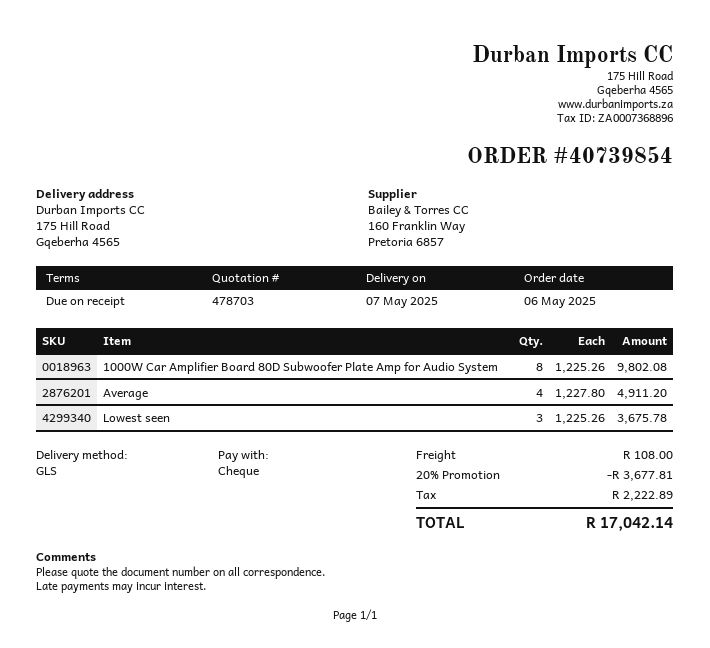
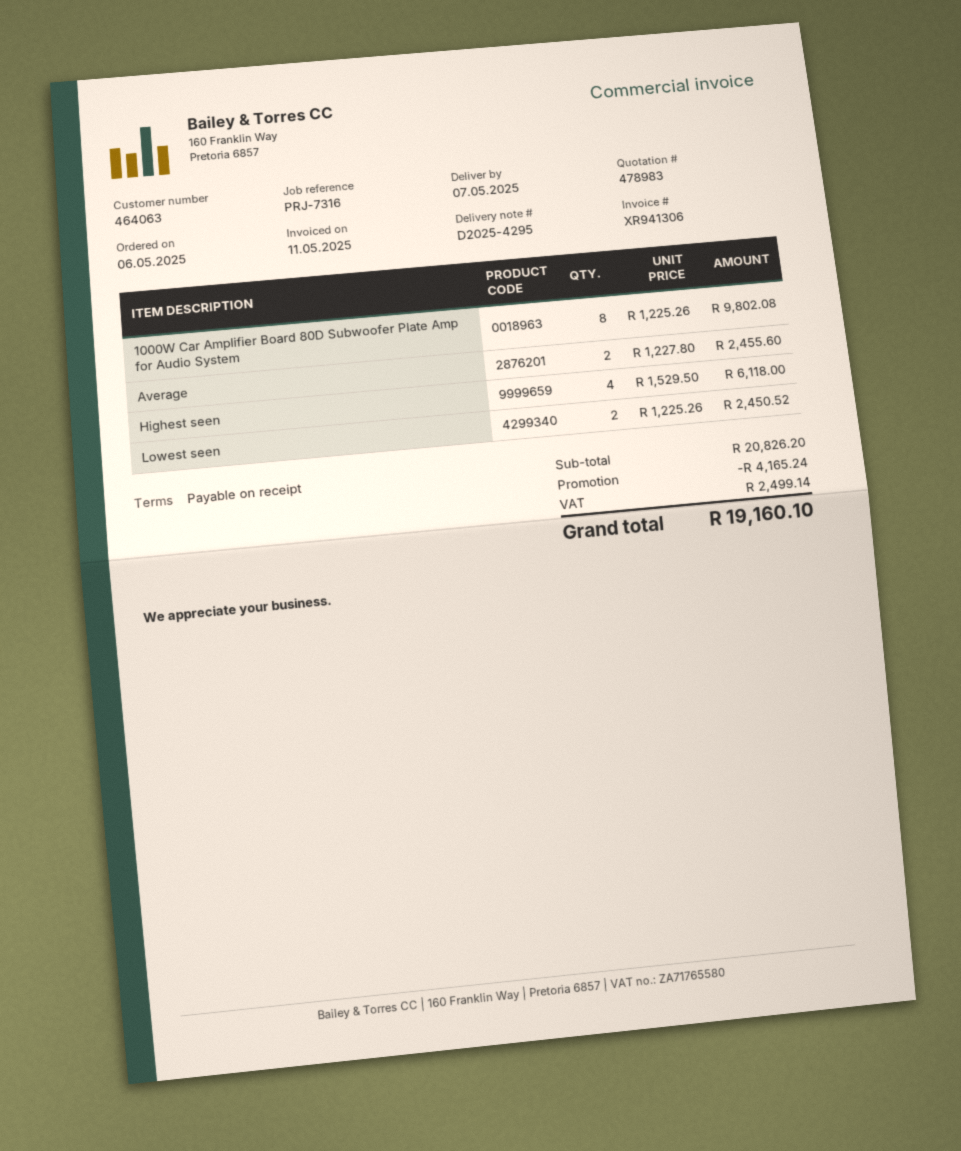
quote number: 478703 -> 478983
Average: 4 x 1227.80 = 4911.20 -> 2 x 1227.80 = 2455.60
Lowest seen: 3 x 1225.26 = 3675.78 -> 2 x 1225.26 = 2450.52
Highest seen: none -> 4 x 1529.50 = 6118.00
discount: 3677.81 -> 4165.24
shipping: 108.00 -> none
tax: 2222.89 -> 2499.14
total: 17042.14 -> 19160.10

